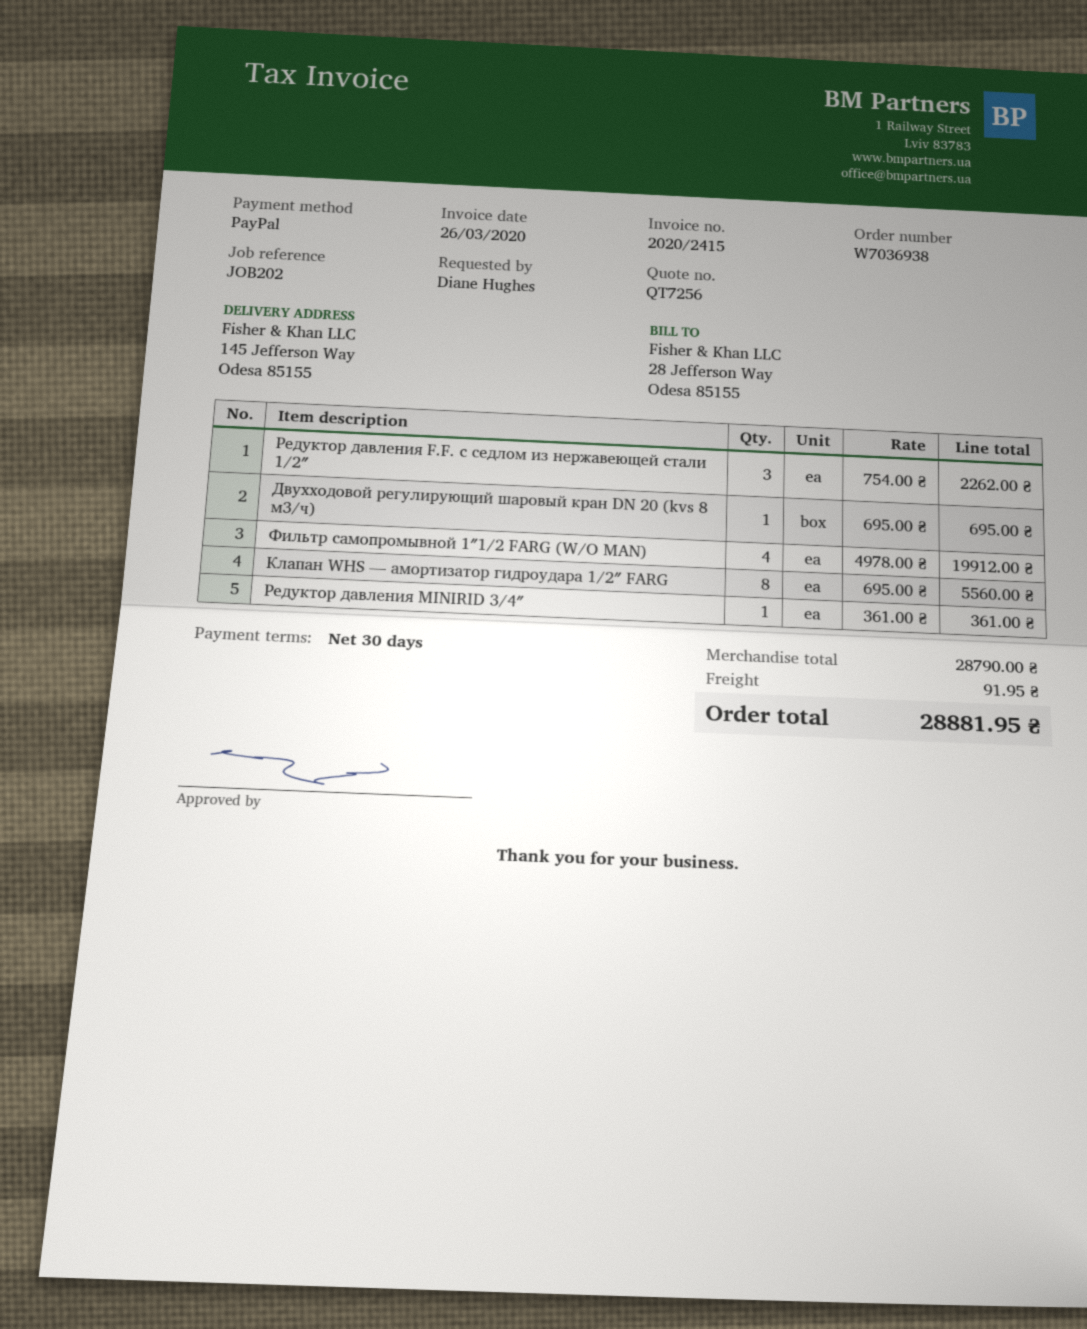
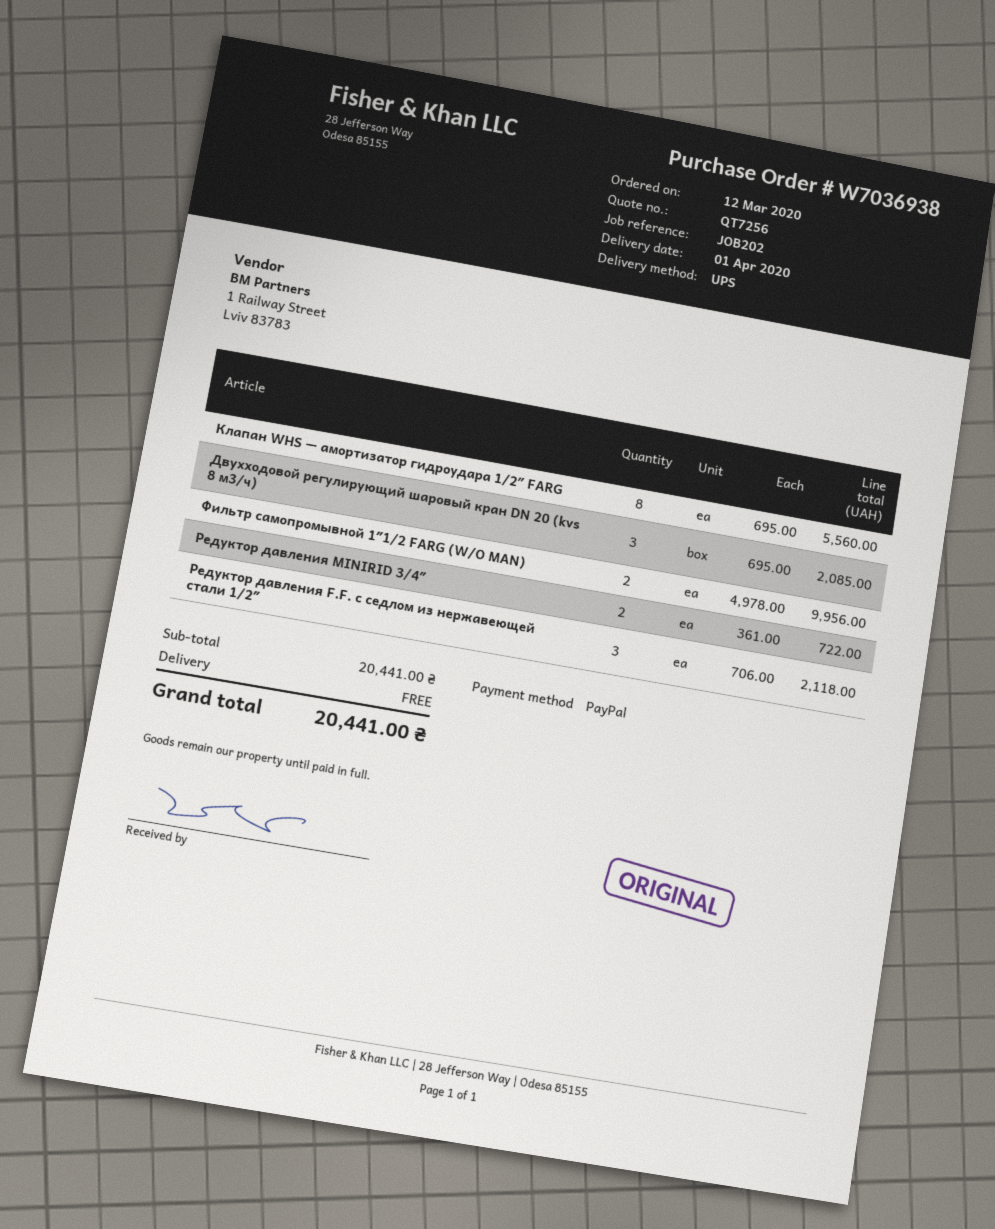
Редуктор давления F.F. с седлом из нержавеющей стали 1/2″: 3 x 754.00 = 2262.00 -> 3 x 706.00 = 2118.00
Двухходовой регулирующий шаровый кран DN 20 (kvs 8 м3/ч): 1 x 695.00 = 695.00 -> 3 x 695.00 = 2085.00
Фильтр самопромывной 1″1/2 FARG (W/O MAN): 4 x 4978.00 = 19912.00 -> 2 x 4978.00 = 9956.00
Редуктор давления MINIRID 3/4″: 1 x 361.00 = 361.00 -> 2 x 361.00 = 722.00
subtotal: 28790.00 -> 20441.00
shipping: 91.95 -> 0.00
total: 28881.95 -> 20441.00

